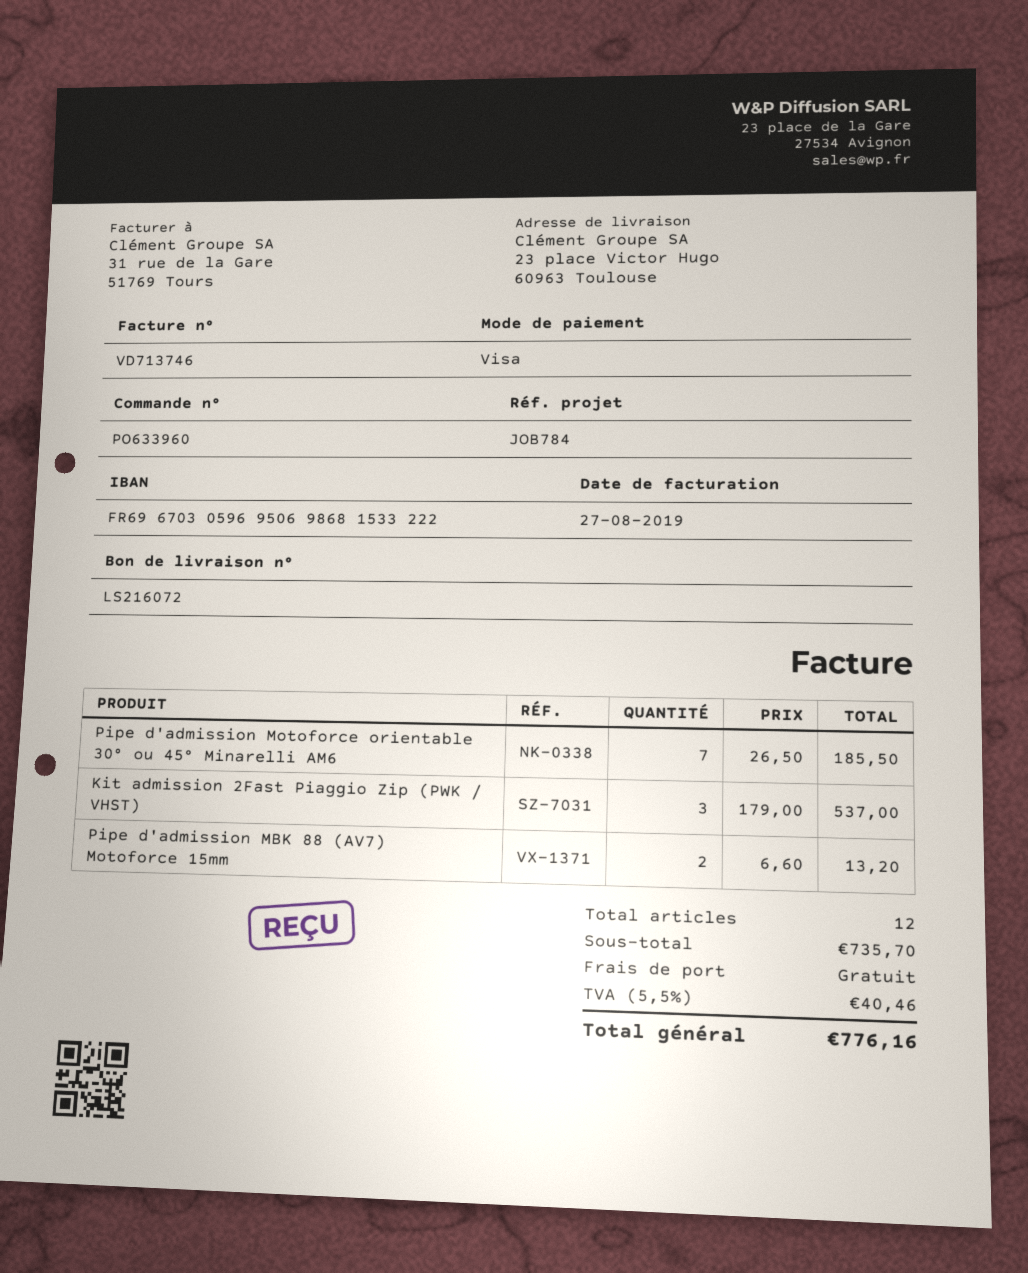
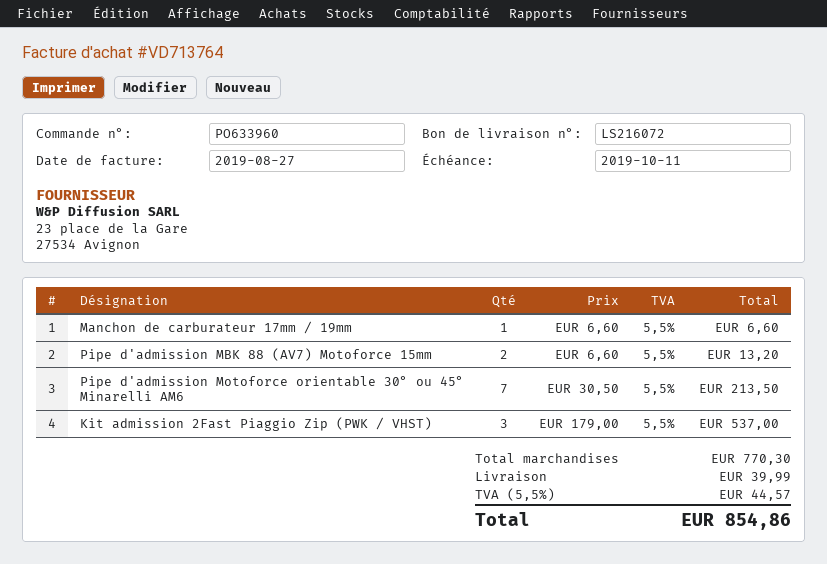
invoice number: VD713746 -> VD713764
Pipe d'admission Motoforce orientable 30° ou 45° Minarelli AM6: 7 x 26.50 = 185.50 -> 7 x 30.50 = 213.50
Manchon de carburateur 17mm / 19mm: none -> 1 x 6.60 = 6.60
subtotal: 735.70 -> 770.30
shipping: 0.00 -> 39.99
tax: 5.5% = 40.46 -> 5.5% = 44.57
total: 776.16 -> 854.86

